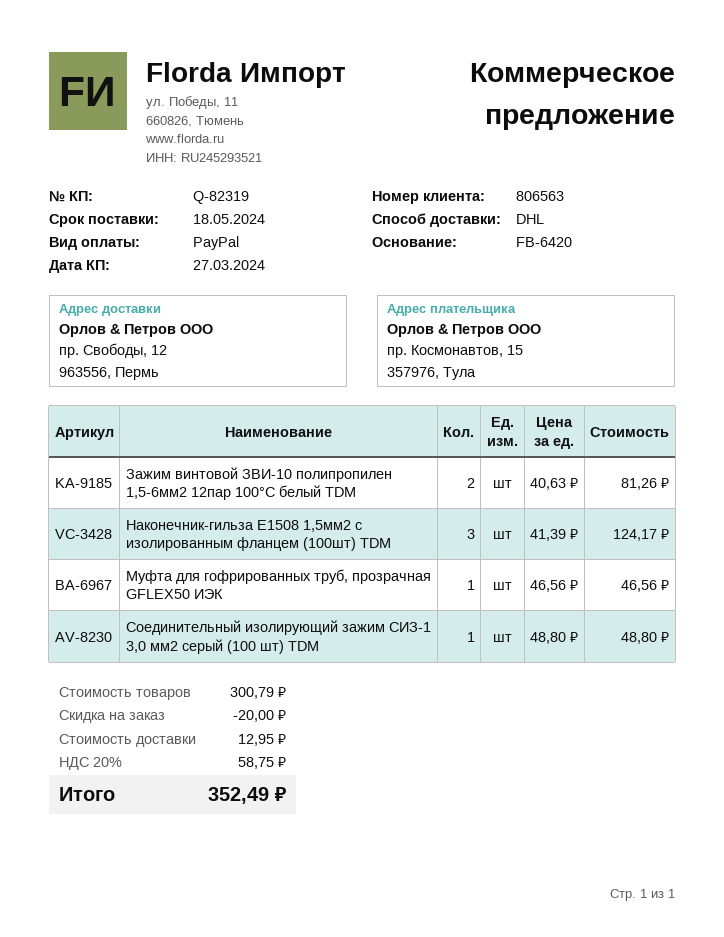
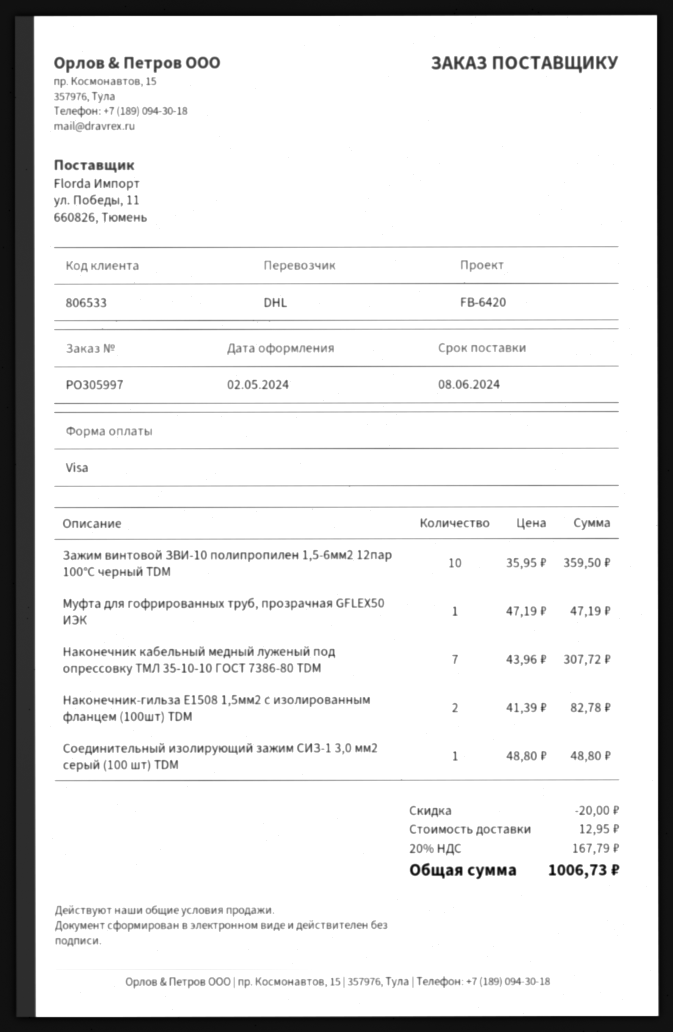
delivery date: 2024-05-18 -> 2024-06-08
customer number: 806563 -> 806533
payment method: PayPal -> Visa
Зажим винтовой ЗВИ-10 полипропилен 1,5-6мм2 12пар 100°С белый TDM: 2 x 40.63 = 81.26 -> none
Наконечник-гильза Е1508 1,5мм2 с изолированным фланцем (100шт) TDM: 3 x 41.39 = 124.17 -> 2 x 41.39 = 82.78
Муфта для гофрированных труб, прозрачная GFLEX50 ИЭК: 1 x 46.56 = 46.56 -> 1 x 47.19 = 47.19
Зажим винтовой ЗВИ-10 полипропилен 1,5-6мм2 12пар 100°С черный TDM: none -> 10 x 35.95 = 359.50
Наконечник кабельный медный луженый под опрессовку ТМЛ 35-10-10 ГОСТ 7386-80 TDM: none -> 7 x 43.96 = 307.72
tax: 20% = 58.75 -> 20% = 167.79
total: 352.49 -> 1006.73

